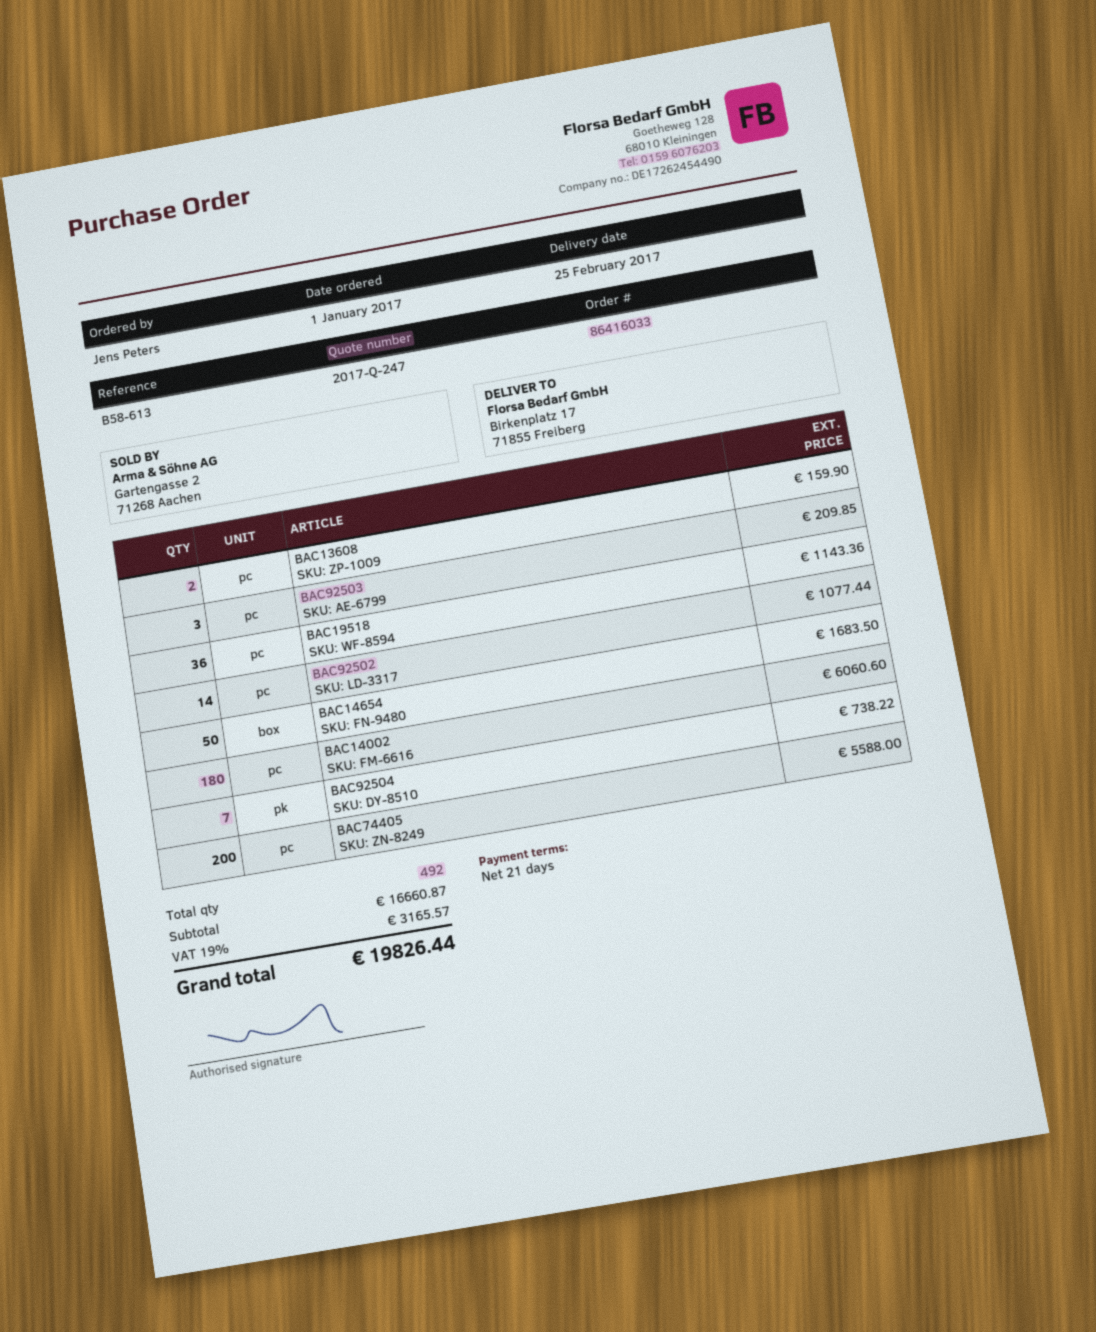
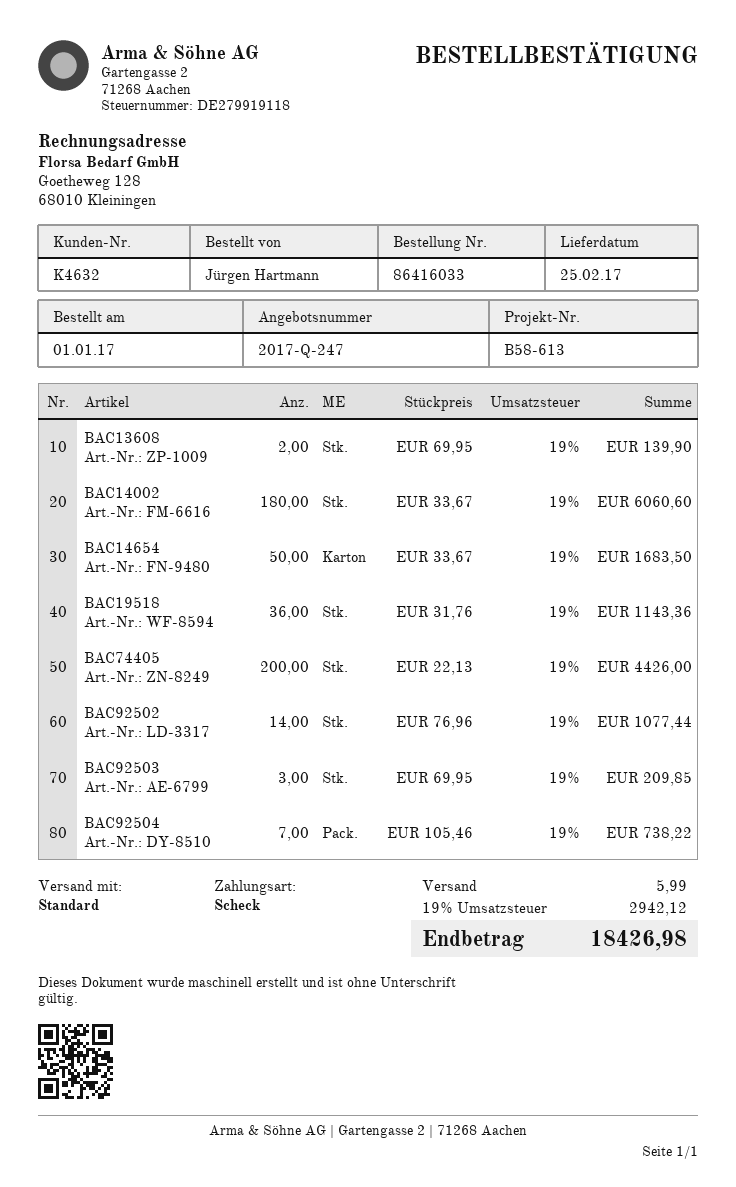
ordered by: Jens Peters -> Jürgen Hartmann
BAC13608: 2 for 159.90 -> 2 for 139.90
BAC74405: 200 for 5588.00 -> 200 for 4426.00
shipping: none -> 5.99
tax: 19% = 3165.57 -> 19% = 2942.12
total: 19826.44 -> 18426.98

